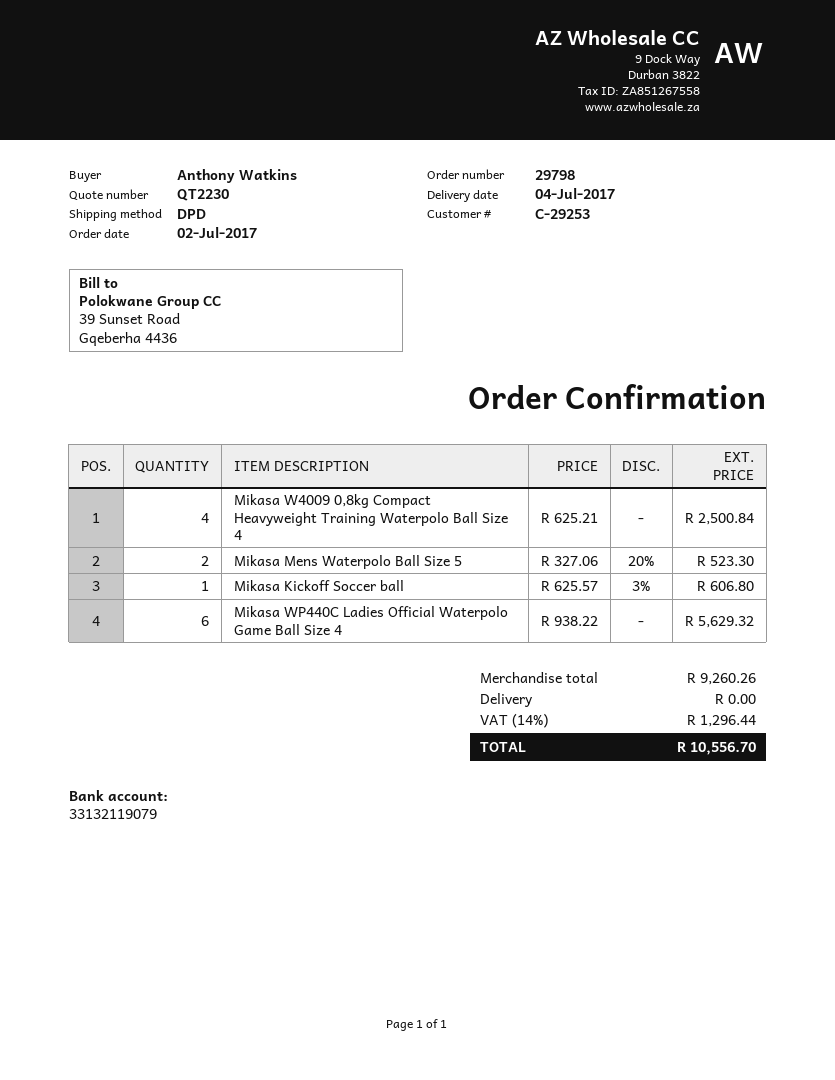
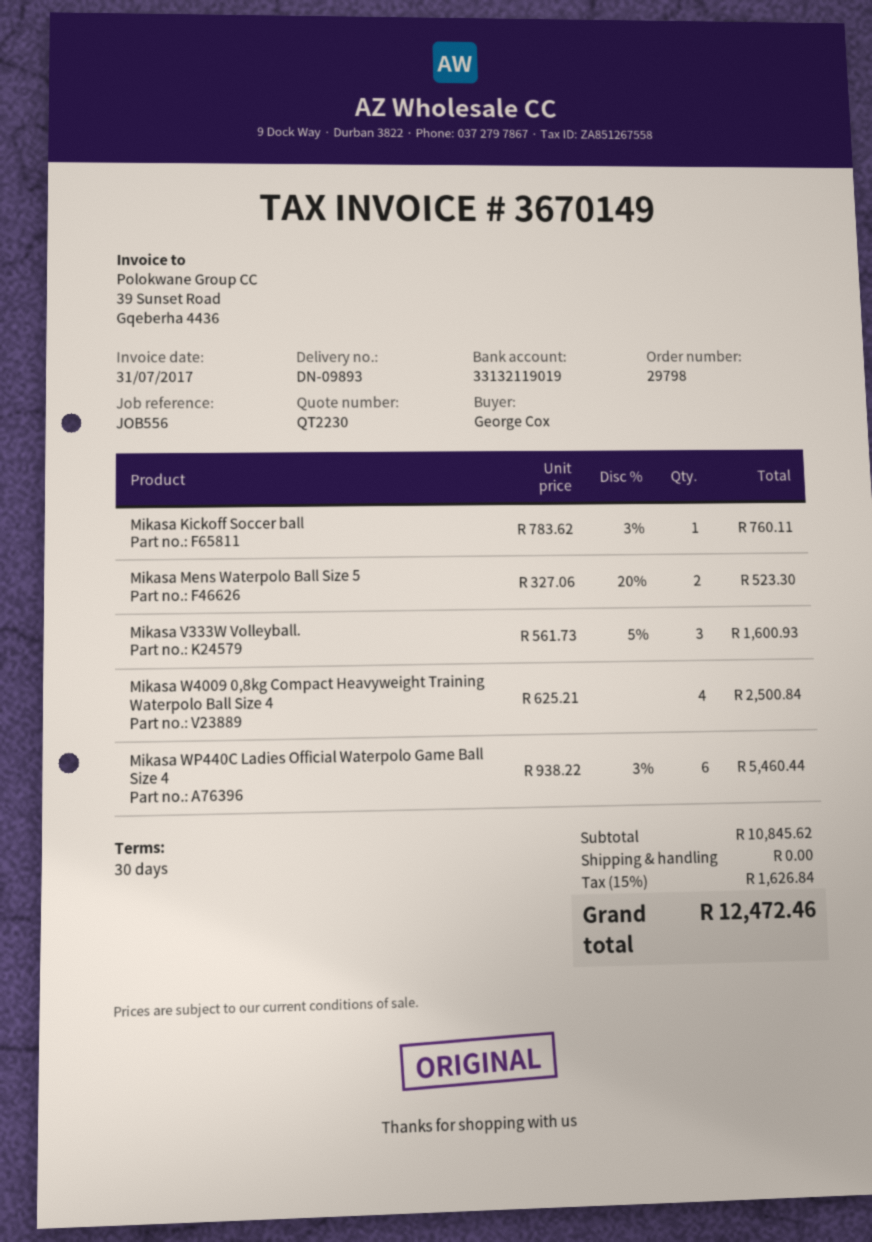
ordered by: Anthony Watkins -> George Cox
bank account: 33132119079 -> 33132119019
Mikasa Kickoff Soccer ball: 1 x 625.57 - 3% = 606.80 -> 1 x 783.62 - 3% = 760.11
Mikasa WP440C Ladies Official Waterpolo Game Ball Size 4: 6 x 938.22 = 5629.32 -> 6 x 938.22 - 3% = 5460.44
Mikasa V333W Volleyball.: none -> 3 x 561.73 - 5% = 1600.93
subtotal: 9260.26 -> 10845.62
tax: 14% = 1296.44 -> 15% = 1626.84
total: 10556.70 -> 12472.46

